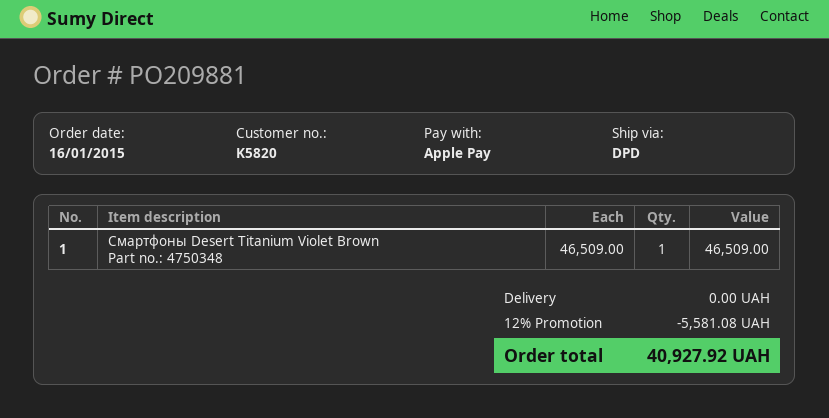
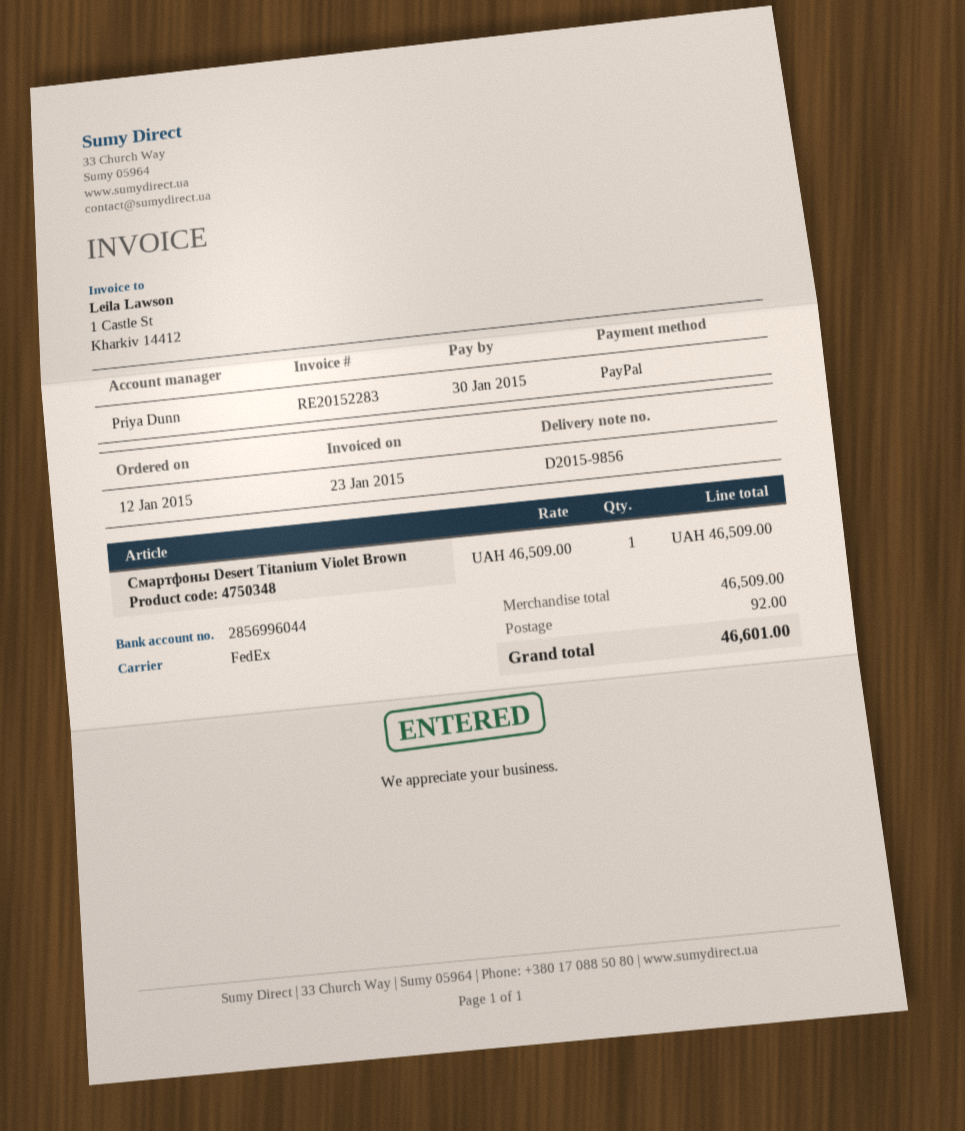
order date: 2015-01-16 -> 2015-01-12
payment method: Apple Pay -> PayPal
shipping method: DPD -> FedEx
discount: 12% = 5581.08 -> none
shipping: 0.00 -> 92.00
total: 40927.92 -> 46601.00

